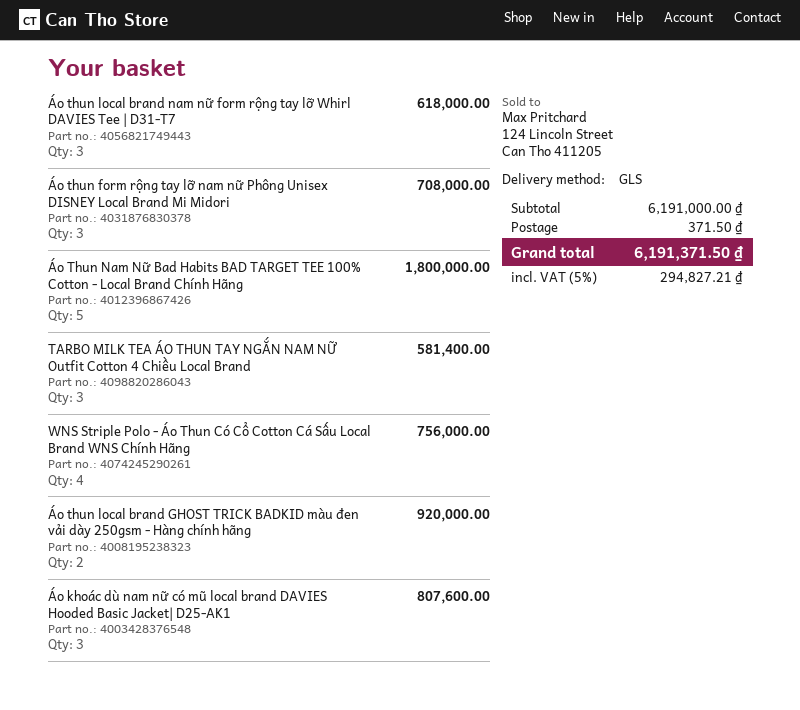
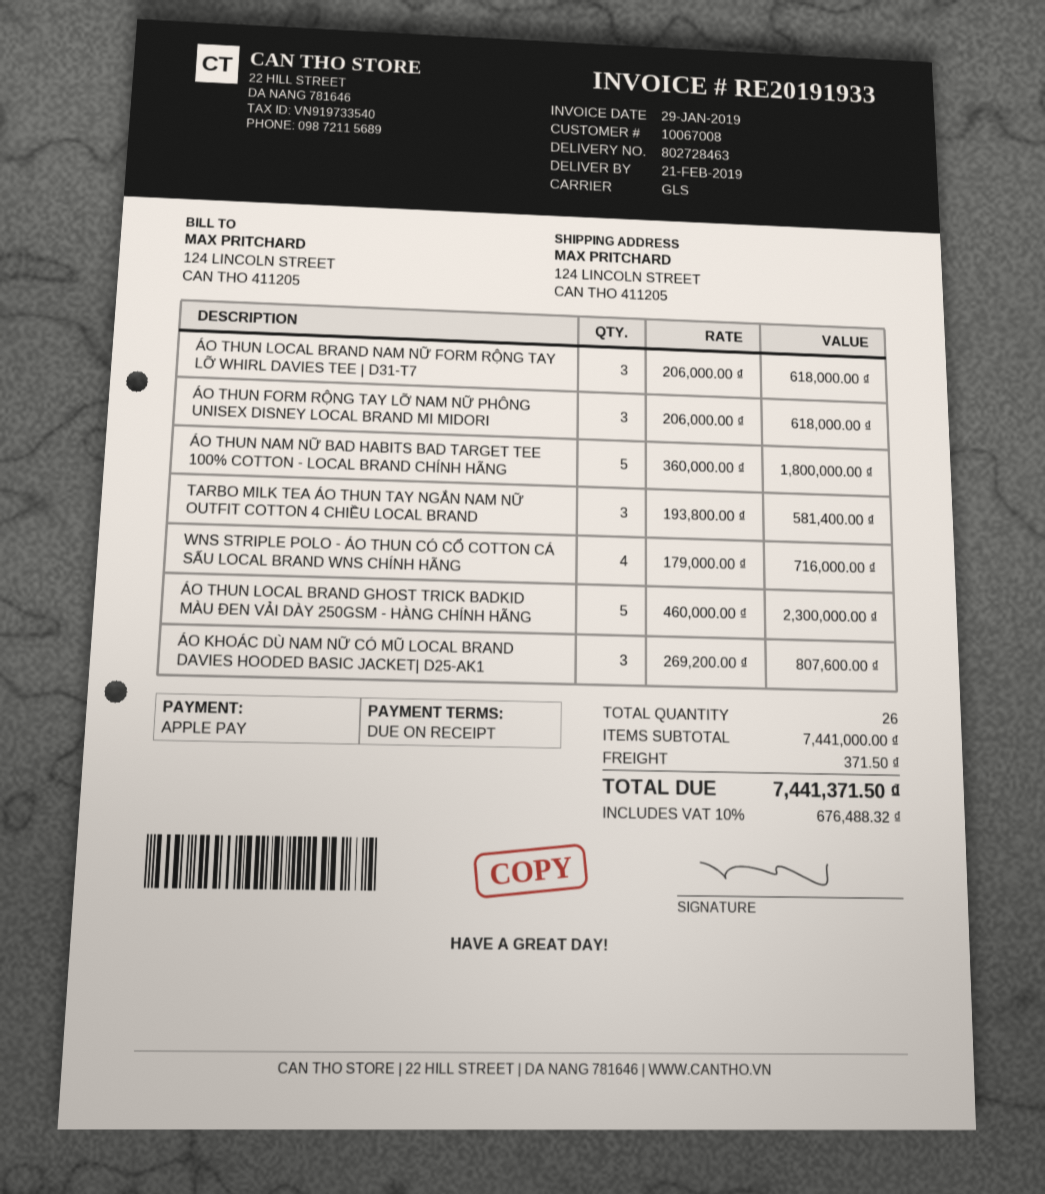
Áo thun form rộng tay lỡ nam nữ Phông Unisex DISNEY Local Brand Mi Midori: 3 for 708000.00 -> 3 for 618000.00
WNS Striple Polo - Áo Thun Có Cổ Cotton Cá Sấu Local Brand WNS Chính Hãng: 4 for 756000.00 -> 4 for 716000.00
Áo thun local brand GHOST TRICK BADKID màu đen vải dày 250gsm - Hàng chính hãng: 2 for 920000.00 -> 5 for 2300000.00
subtotal: 6191000.00 -> 7441000.00
tax: 5% = 294827.21 -> 10% = 676488.32
total: 6191371.50 -> 7441371.50

